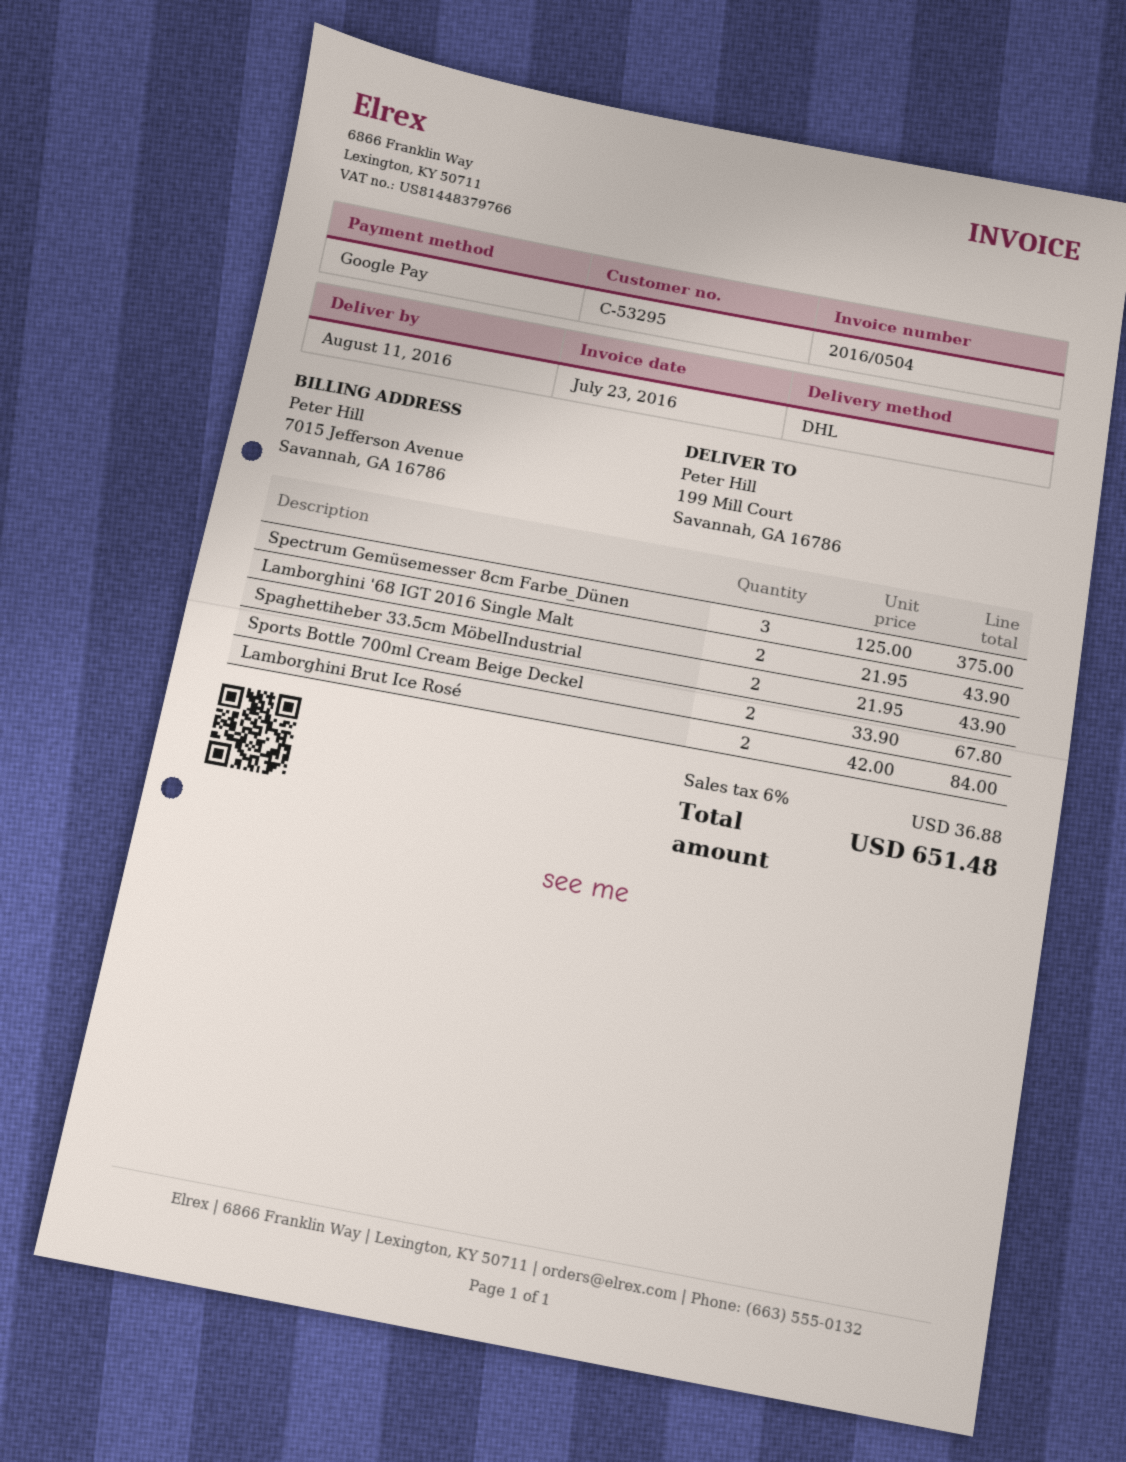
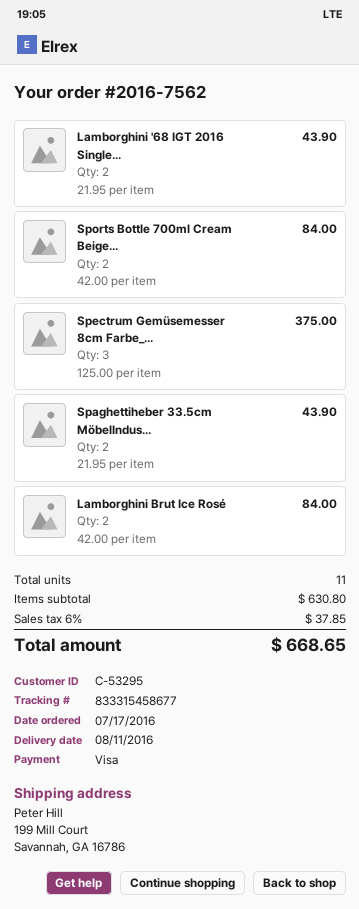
payment method: Google Pay -> Visa
Sports Bottle 700ml Cream Beige Deckel: 2 x 33.90 = 67.80 -> 2 x 42.00 = 84.00
tax: 6% = 36.88 -> 6% = 37.85
total: 651.48 -> 668.65

